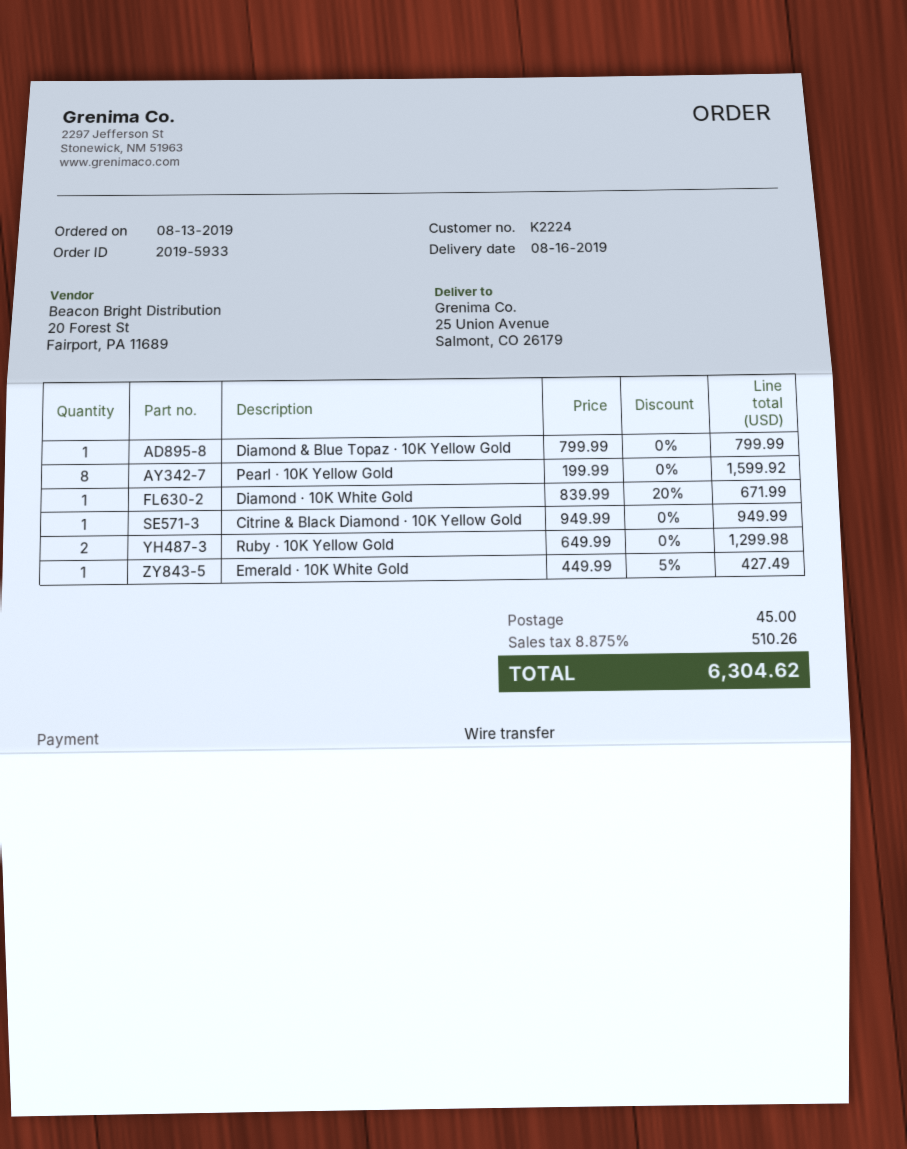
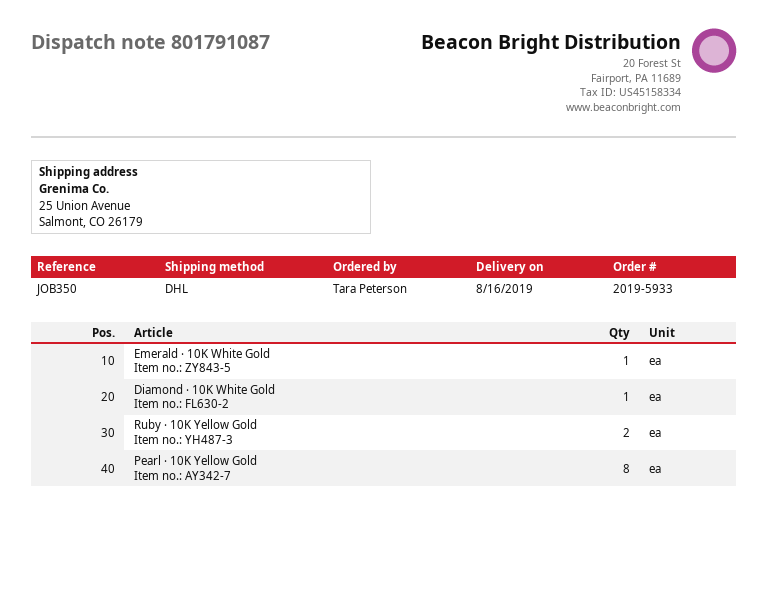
Diamond & Blue Topaz · 10K Yellow Gold: 1 -> none
Citrine & Black Diamond · 10K Yellow Gold: 1 -> none

